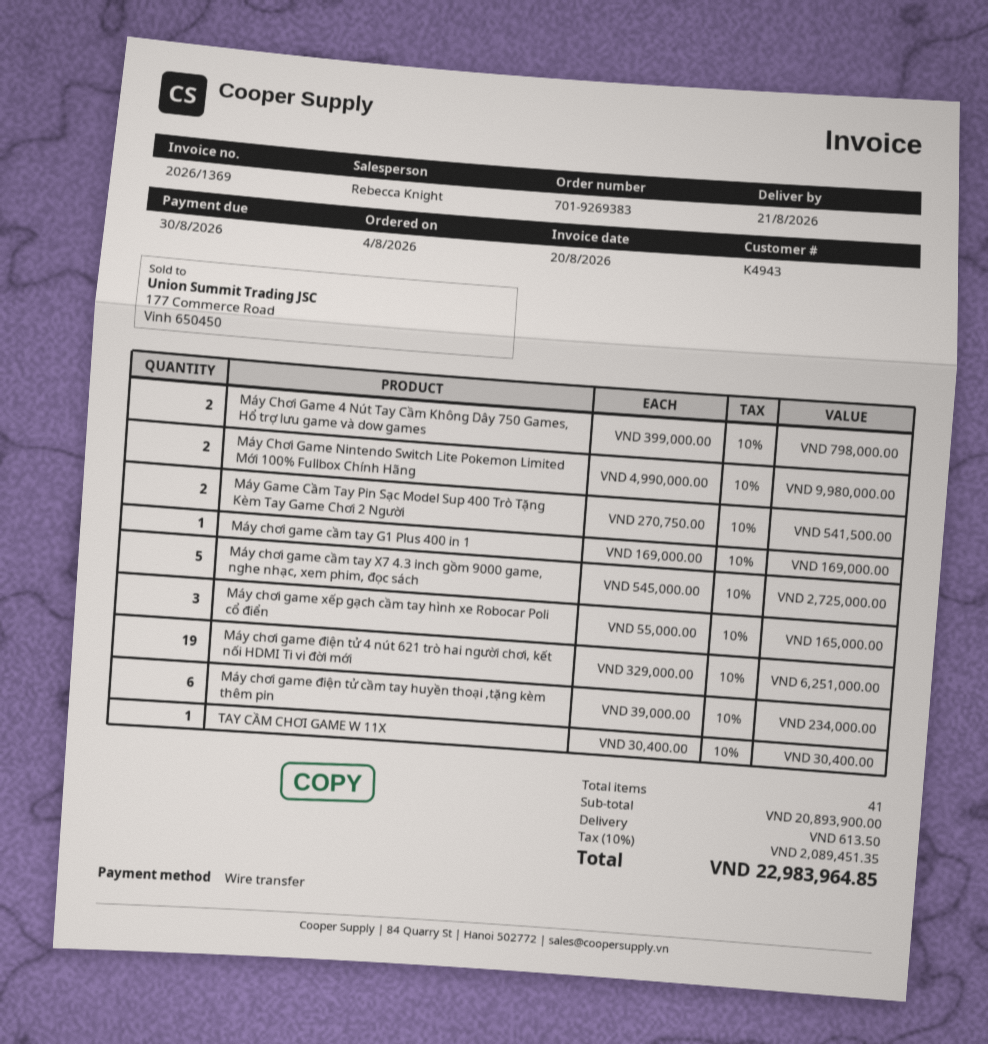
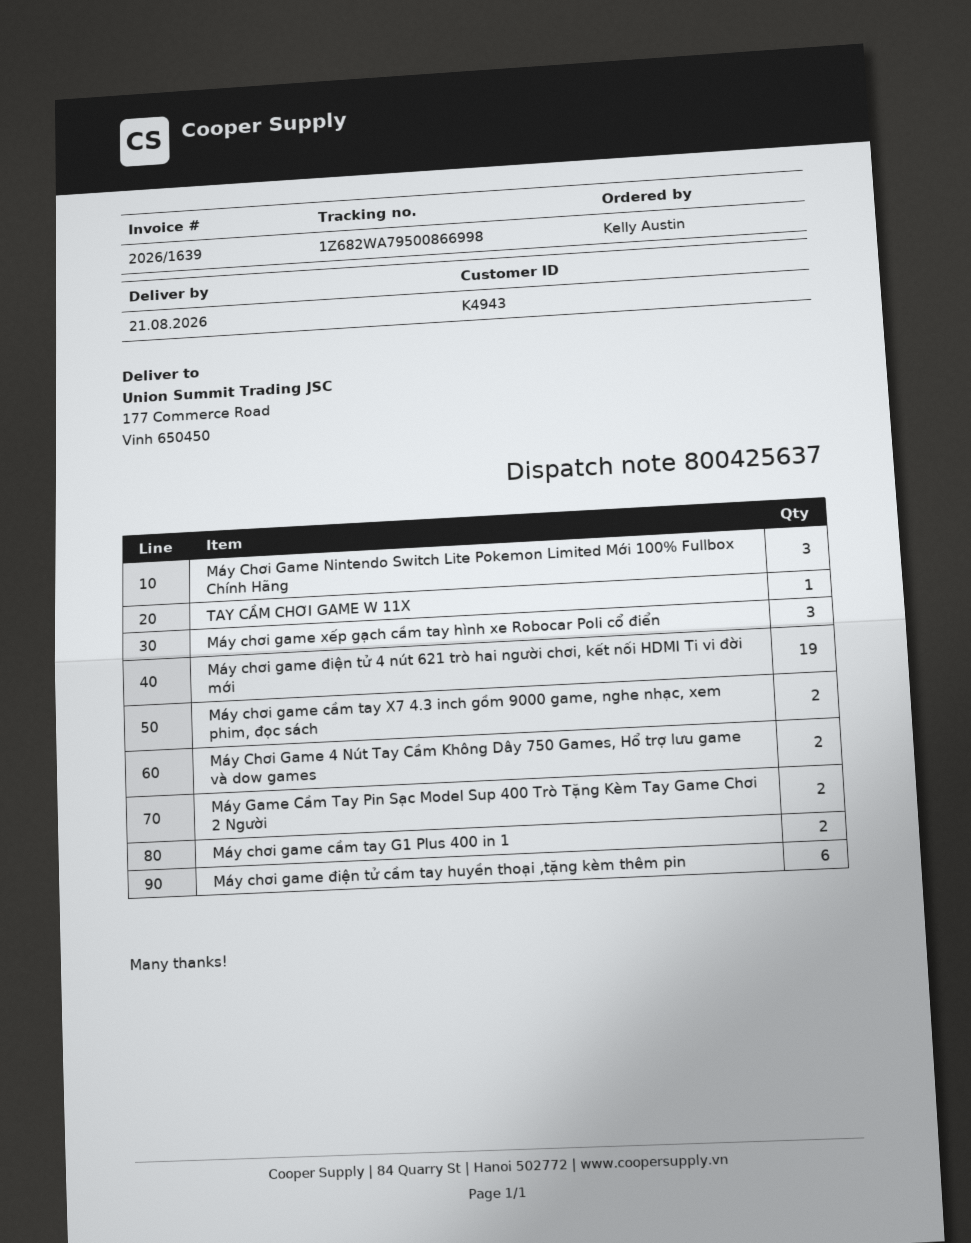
invoice number: 2026/1369 -> 2026/1639
Máy Chơi Game Nintendo Switch Lite Pokemon Limited Mới 100% Fullbox Chính Hãng: 2 -> 3
Máy chơi game cầm tay G1 Plus 400 in 1: 1 -> 2
Máy chơi game cầm tay X7 4.3 inch gồm 9000 game, nghe nhạc, xem phim, đọc sách: 5 -> 2

